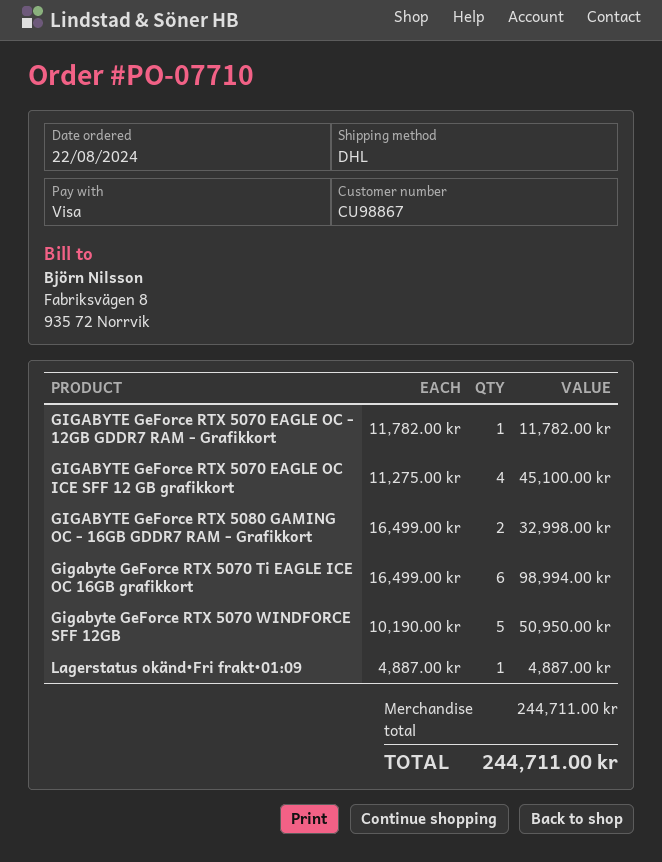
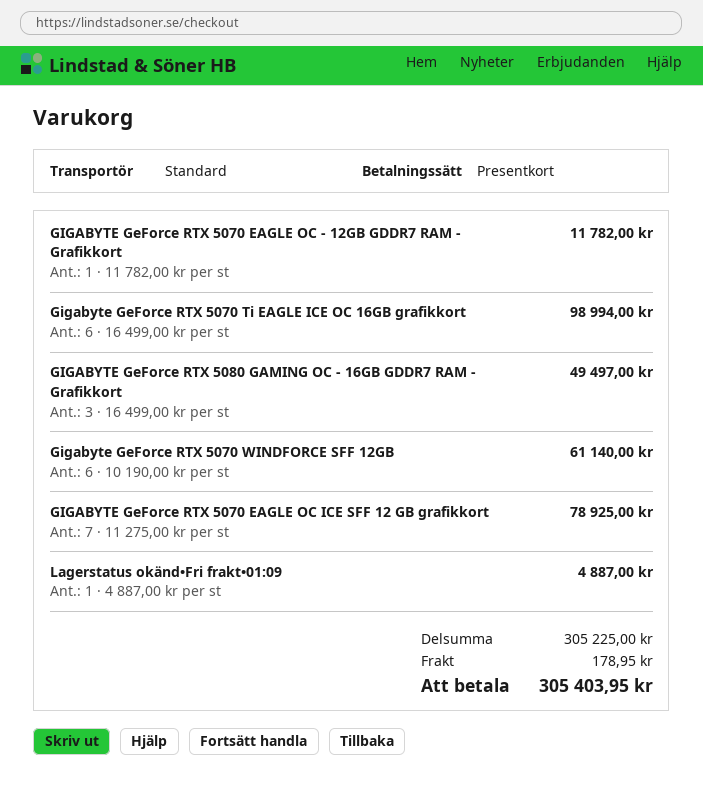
payment method: Visa -> gift card
shipping method: DHL -> standard
GIGABYTE GeForce RTX 5070 EAGLE OC ICE SFF 12 GB grafikkort: 4 x 11275.00 = 45100.00 -> 7 x 11275.00 = 78925.00
GIGABYTE GeForce RTX 5080 GAMING OC - 16GB GDDR7 RAM - Grafikkort: 2 x 16499.00 = 32998.00 -> 3 x 16499.00 = 49497.00
Gigabyte GeForce RTX 5070 WINDFORCE SFF 12GB: 5 x 10190.00 = 50950.00 -> 6 x 10190.00 = 61140.00
subtotal: 244711.00 -> 305225.00
shipping: none -> 178.95
total: 244711.00 -> 305403.95

